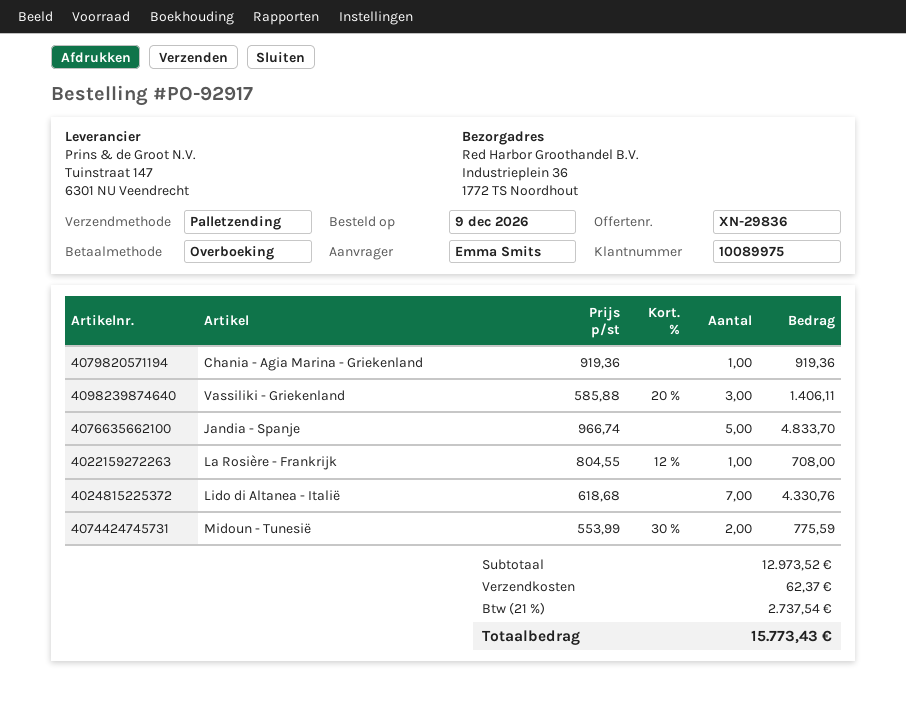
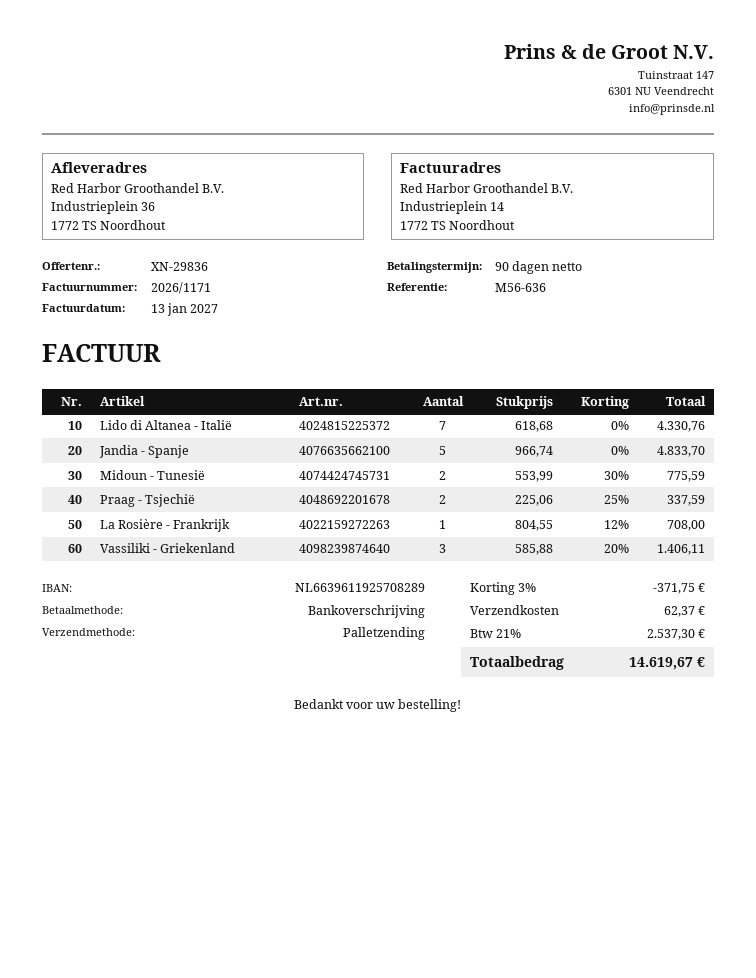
Chania - Agia Marina - Griekenland: 1 x 919.36 = 919.36 -> none
Praag - Tsjechië: none -> 2 x 225.06 - 25% = 337.59
discount: none -> 3% = 371.75
tax: 21% = 2737.54 -> 21% = 2537.30
total: 15773.43 -> 14619.67

